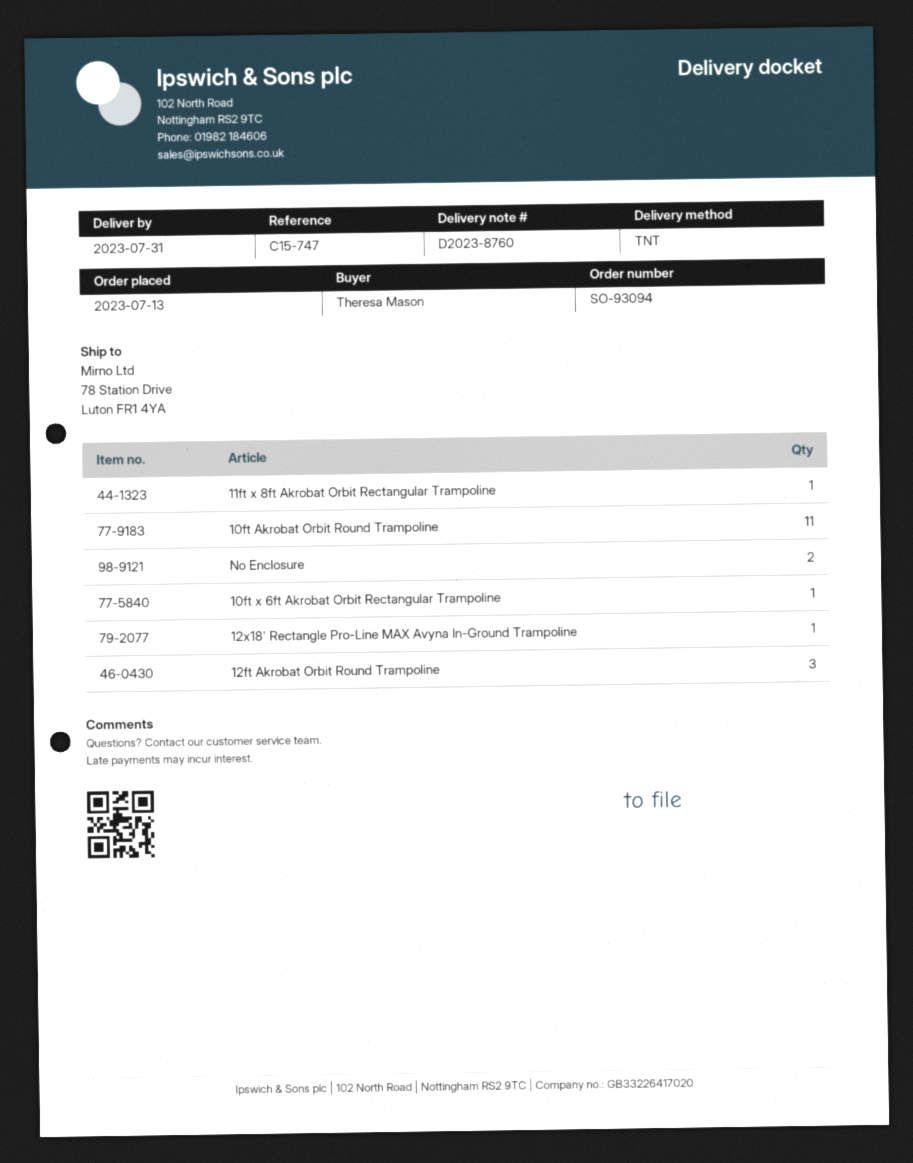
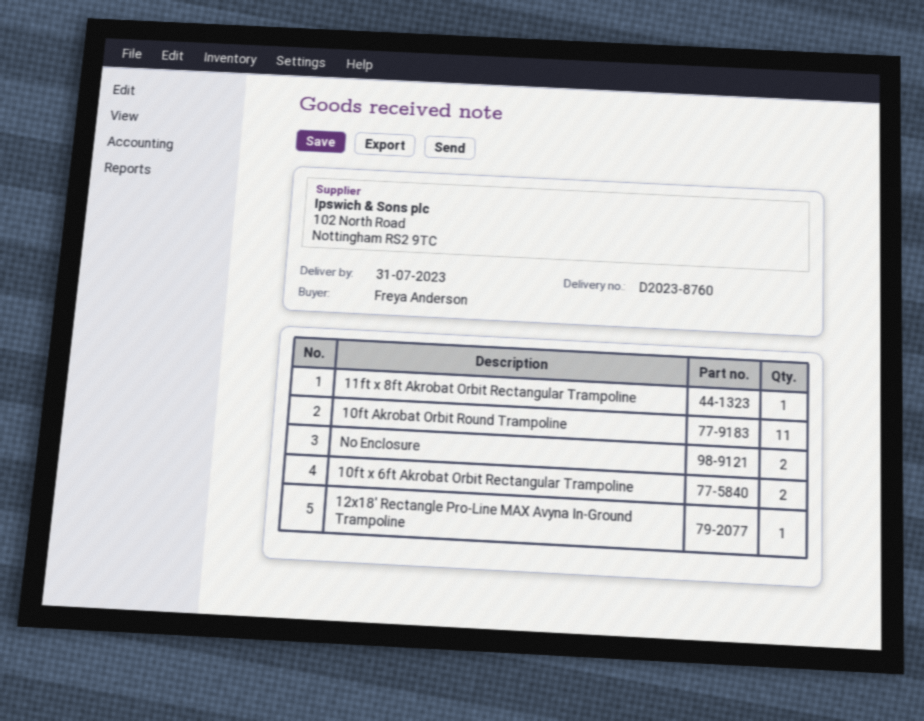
ordered by: Theresa Mason -> Freya Anderson
10ft x 6ft Akrobat Orbit Rectangular Trampoline: 1 -> 2
12ft Akrobat Orbit Round Trampoline: 3 -> none

